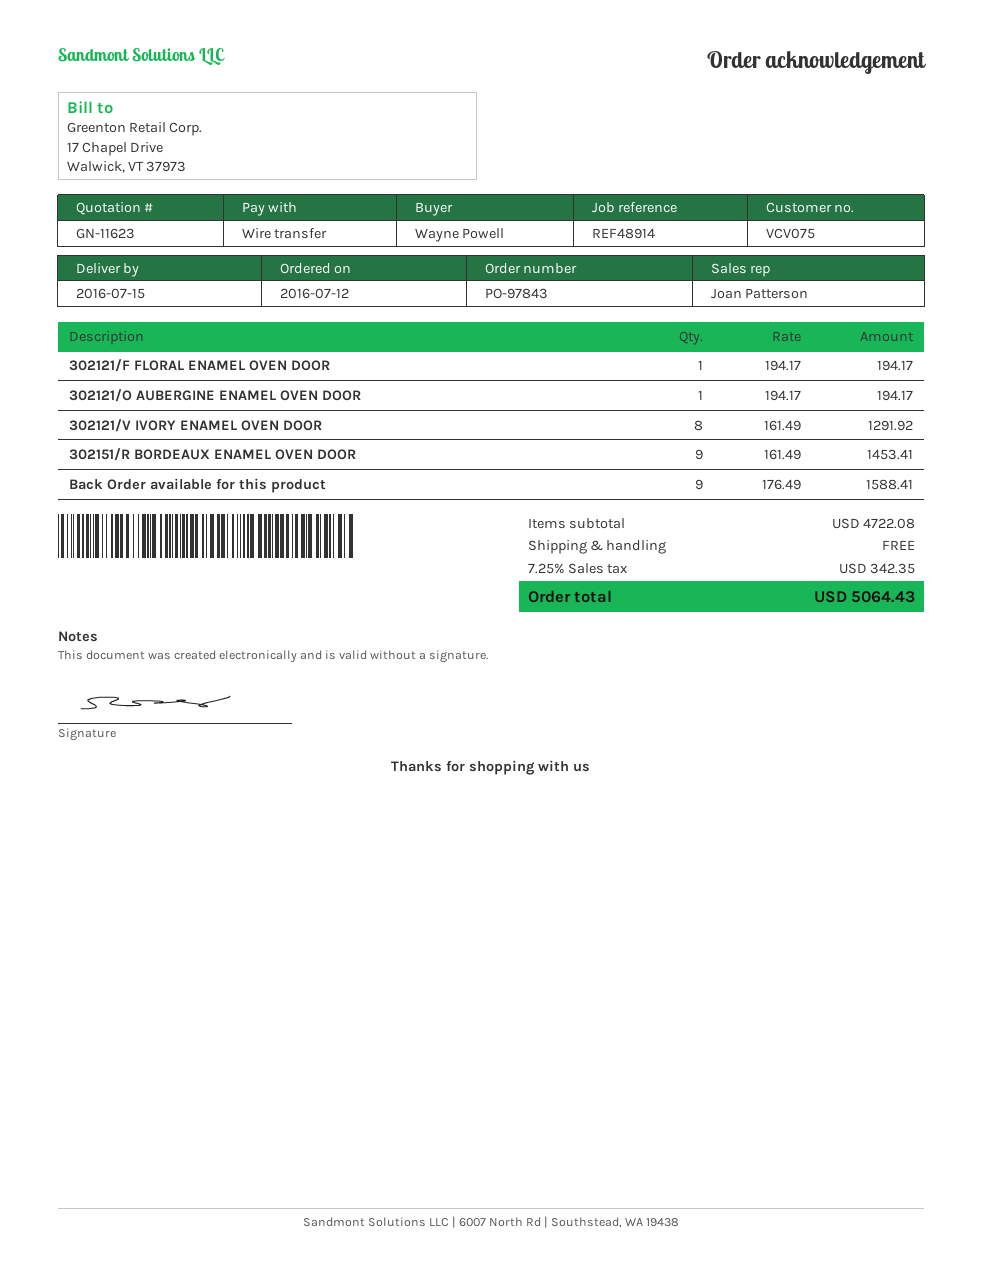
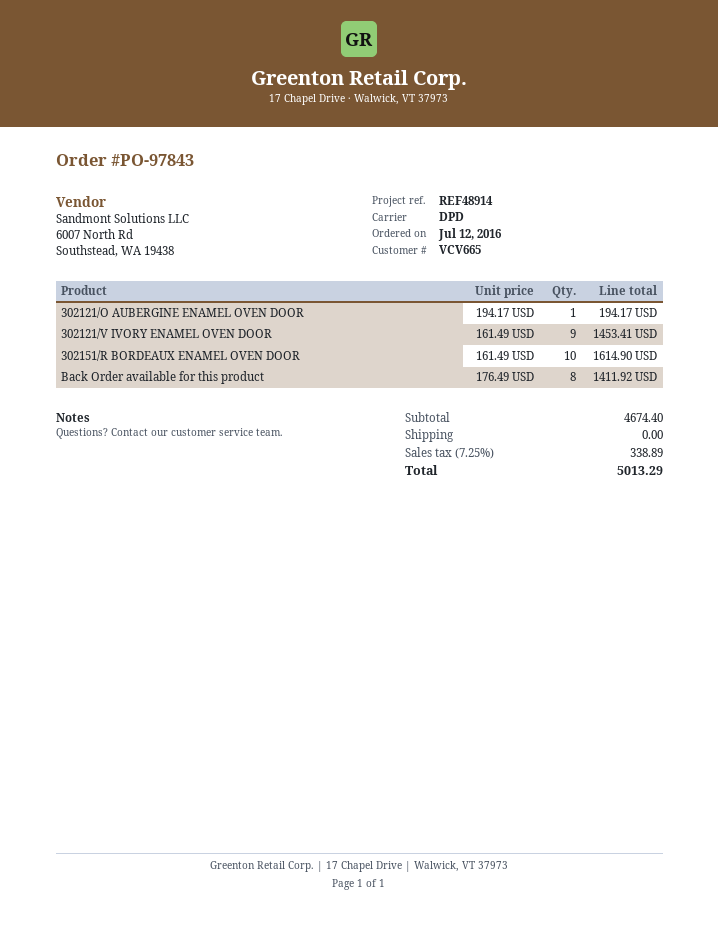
customer number: VCV075 -> VCV665
302121/F FLORAL ENAMEL OVEN DOOR: 1 x 194.17 = 194.17 -> none
302121/V IVORY ENAMEL OVEN DOOR: 8 x 161.49 = 1291.92 -> 9 x 161.49 = 1453.41
302151/R BORDEAUX ENAMEL OVEN DOOR: 9 x 161.49 = 1453.41 -> 10 x 161.49 = 1614.90
Back Order available for this product: 9 x 176.49 = 1588.41 -> 8 x 176.49 = 1411.92
subtotal: 4722.08 -> 4674.40
tax: 7.25% = 342.35 -> 7.25% = 338.89
total: 5064.43 -> 5013.29

